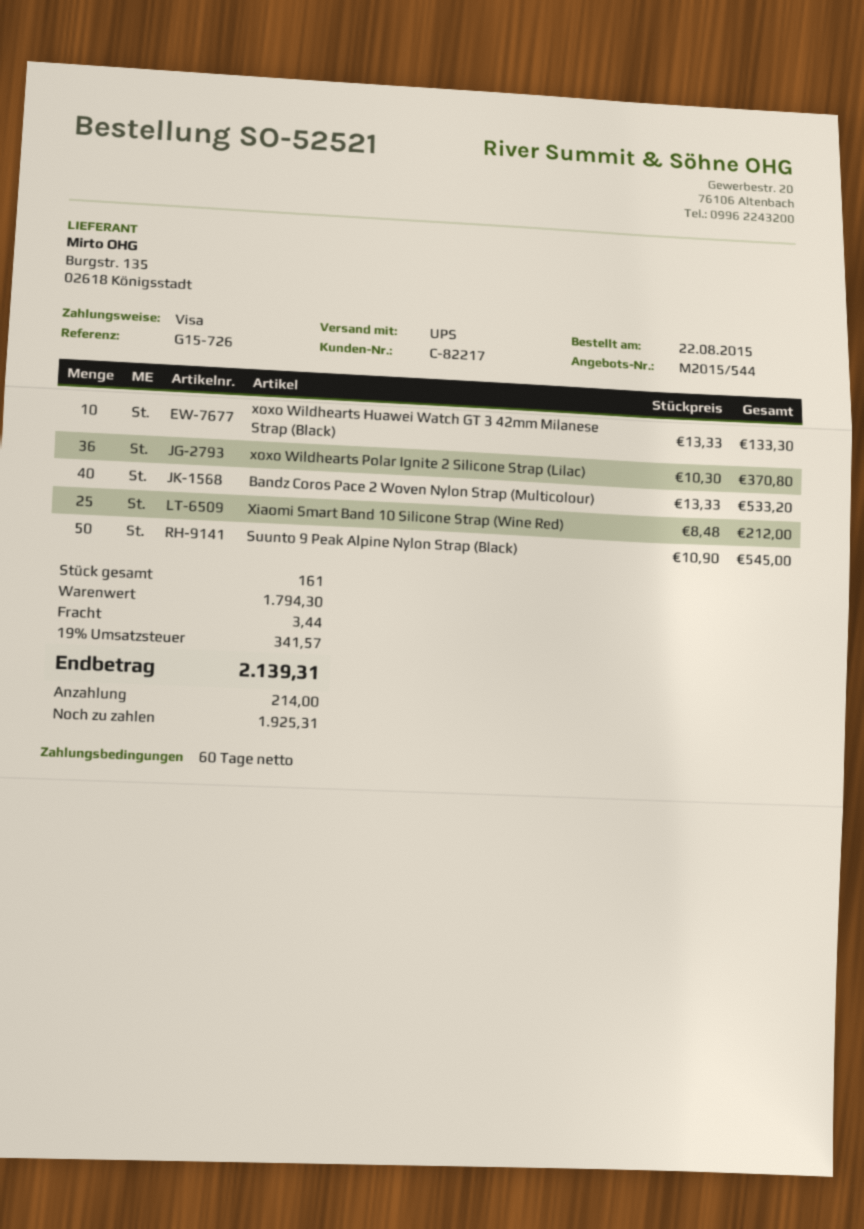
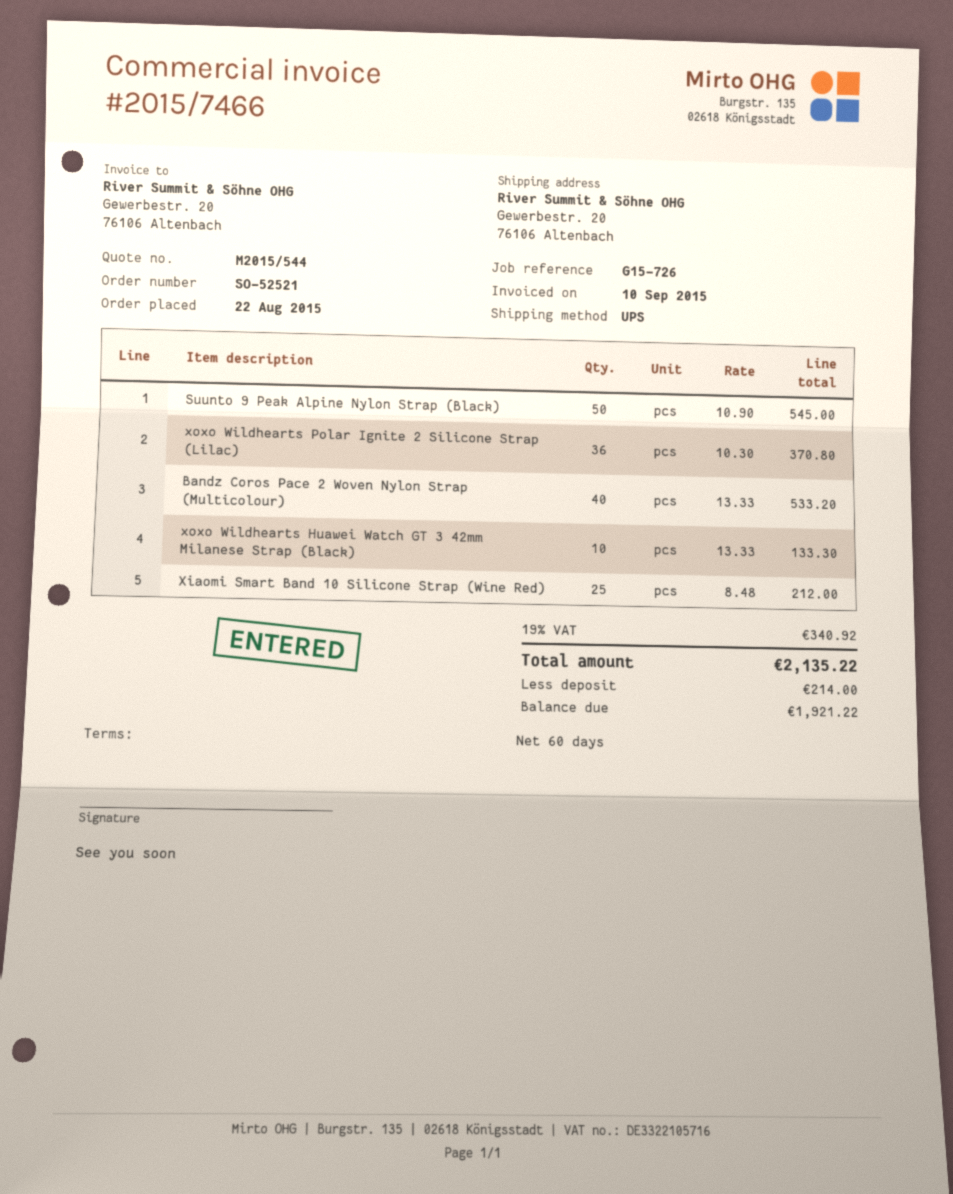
shipping: 3.44 -> none
tax: 19% = 341.57 -> 19% = 340.92
total: 2139.31 -> 2135.22
balance: 1925.31 -> 1921.22

